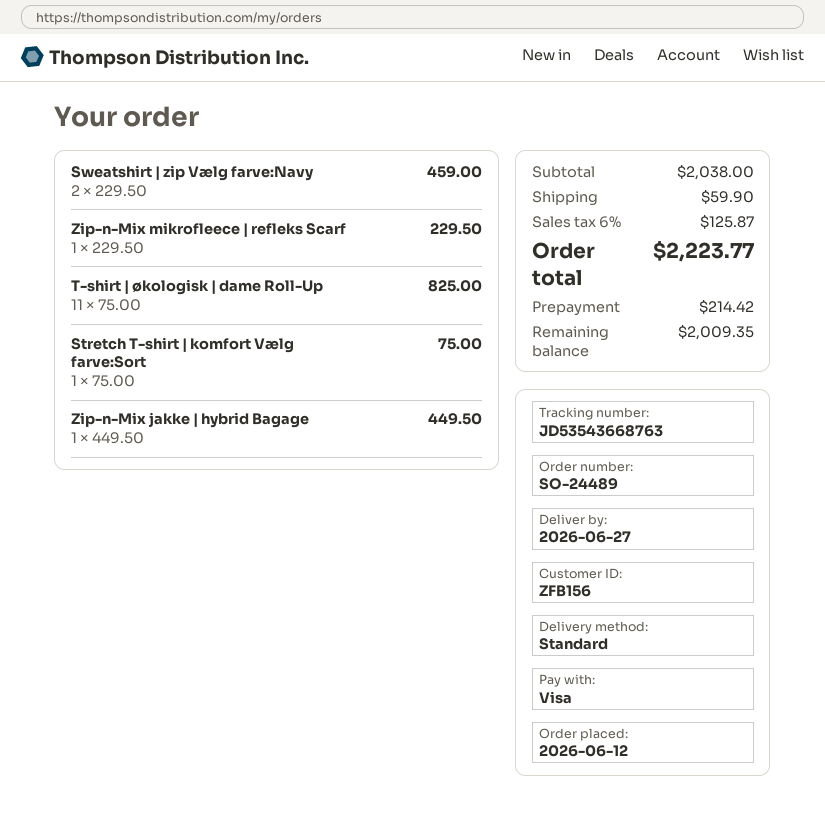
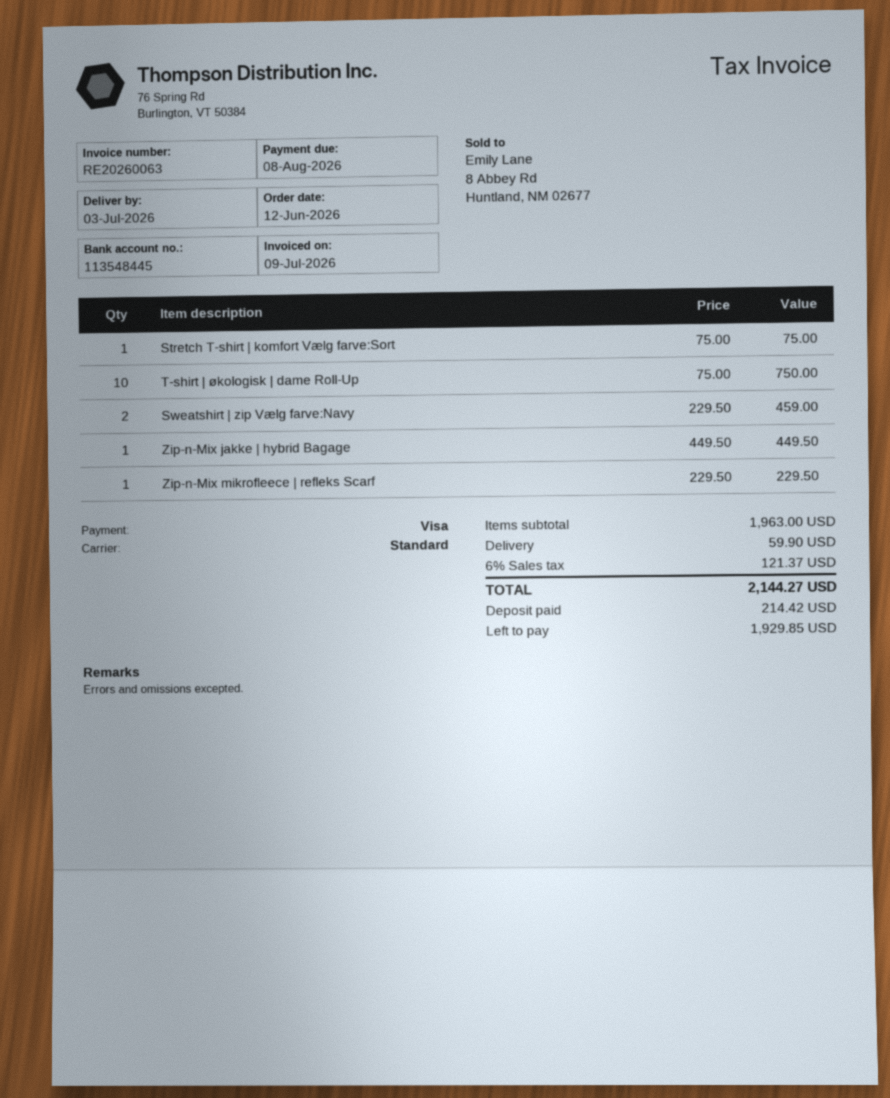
delivery date: 2026-06-27 -> 2026-07-03
T-shirt | økologisk | dame Roll-Up: 11 x 75.00 = 825.00 -> 10 x 75.00 = 750.00
subtotal: 2038.00 -> 1963.00
tax: 6% = 125.87 -> 6% = 121.37
total: 2223.77 -> 2144.27
balance: 2009.35 -> 1929.85

